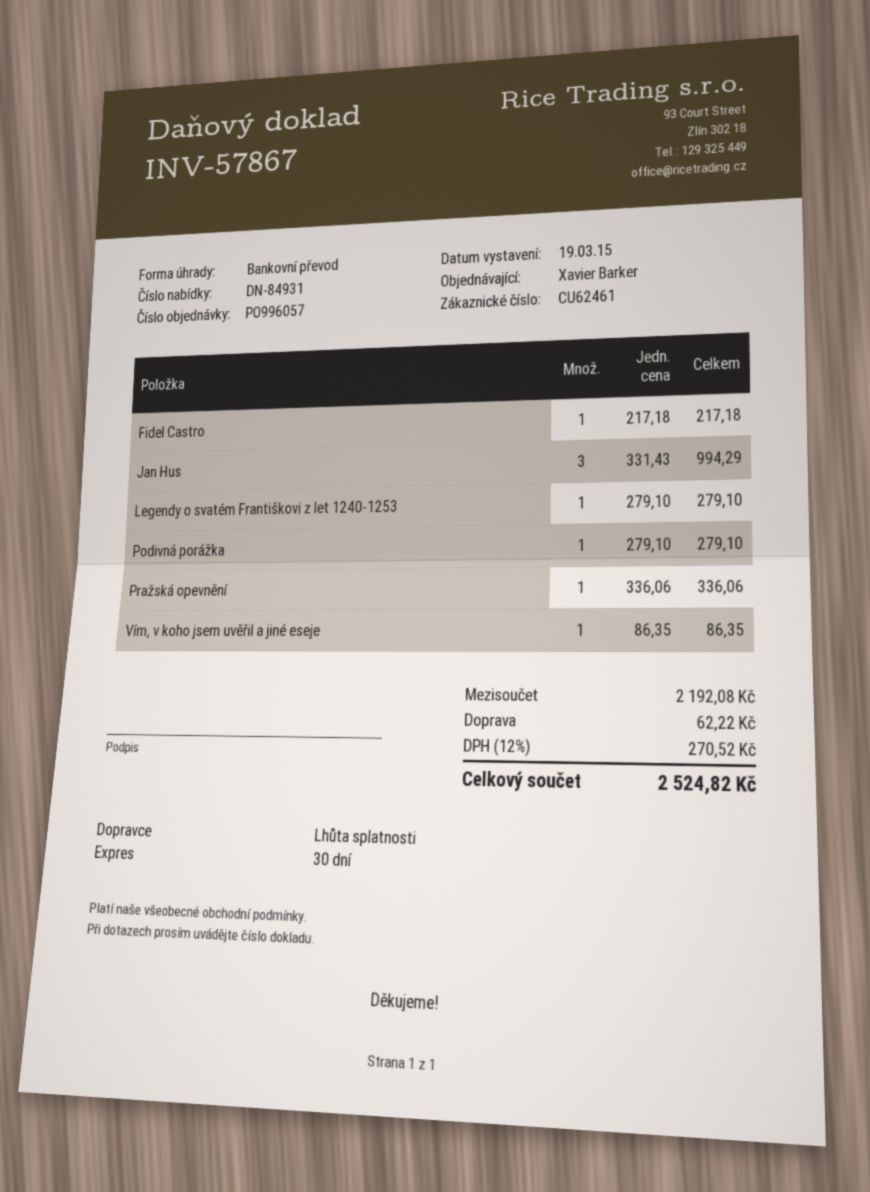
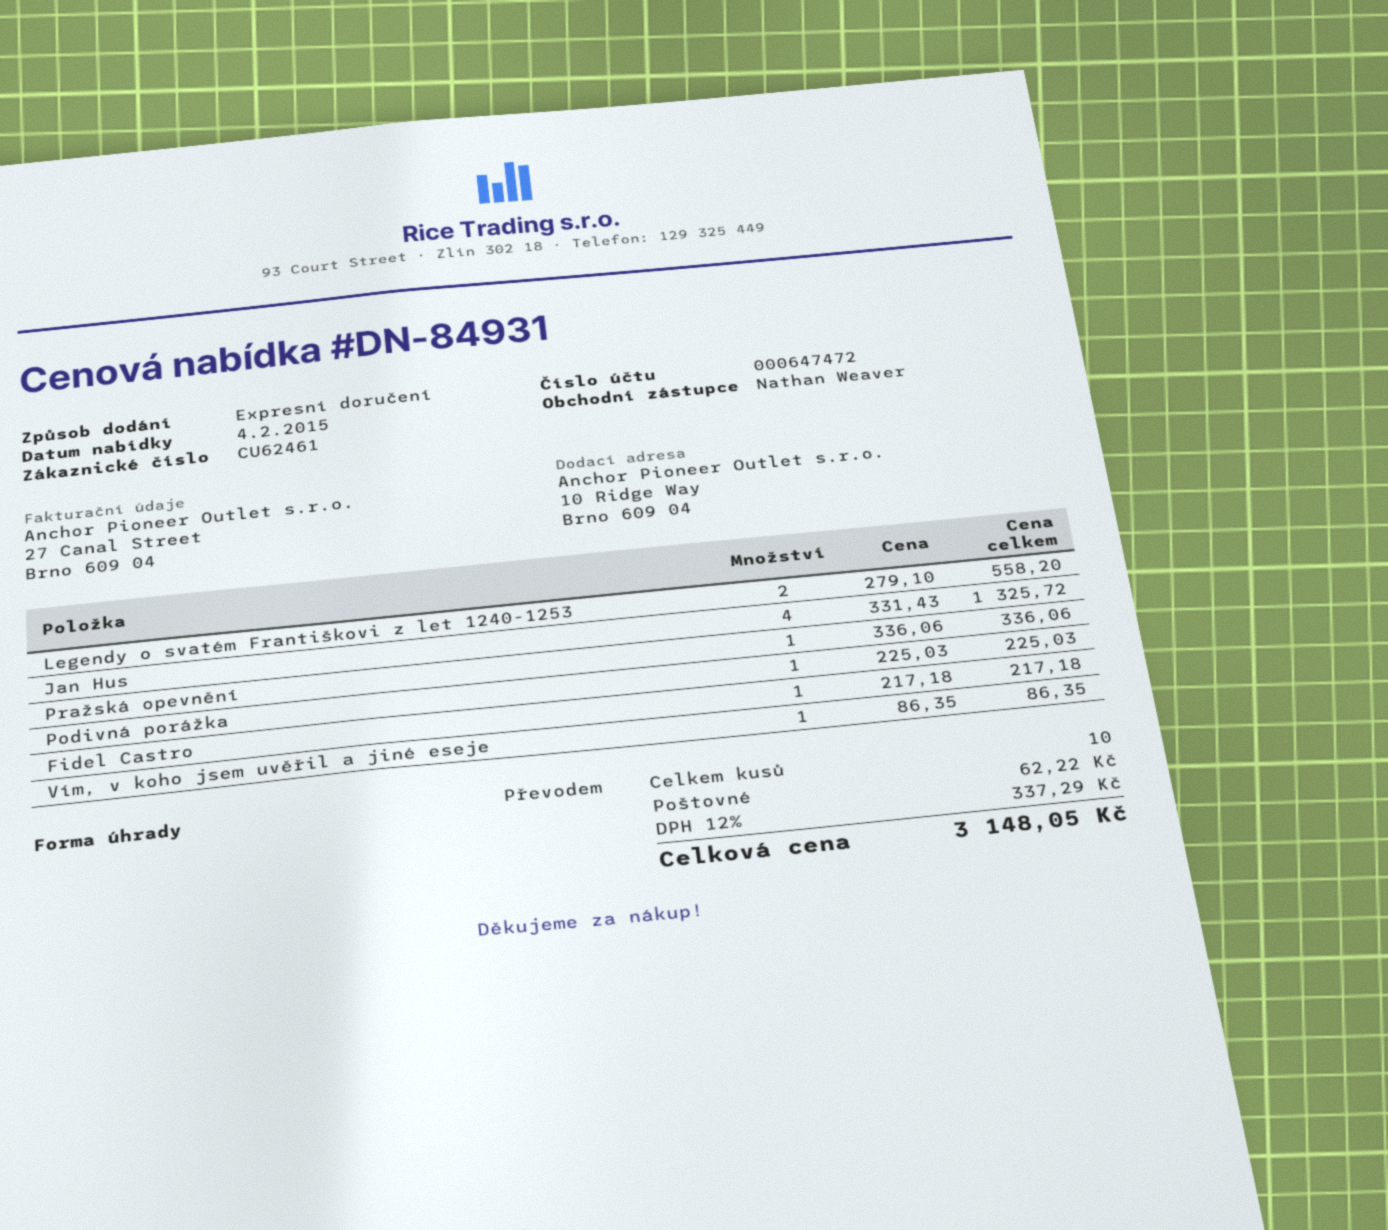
Jan Hus: 3 x 331.43 = 994.29 -> 4 x 331.43 = 1325.72
Legendy o svatém Františkovi z let 1240-1253: 1 x 279.10 = 279.10 -> 2 x 279.10 = 558.20
Podivná porážka: 1 x 279.10 = 279.10 -> 1 x 225.03 = 225.03
tax: 12% = 270.52 -> 12% = 337.29
total: 2524.82 -> 3148.05

